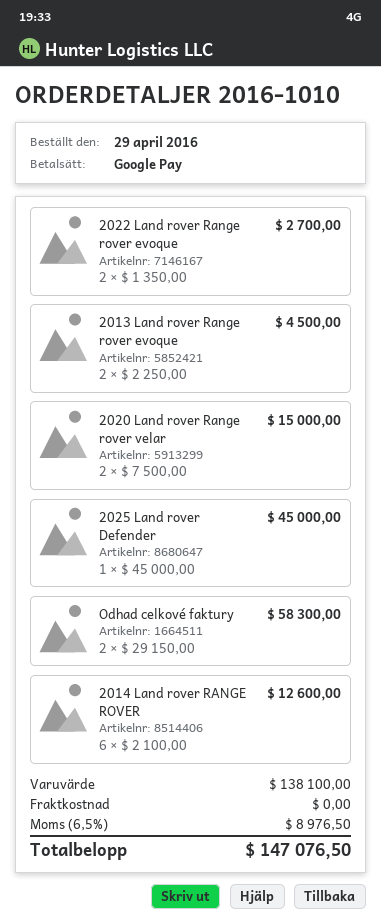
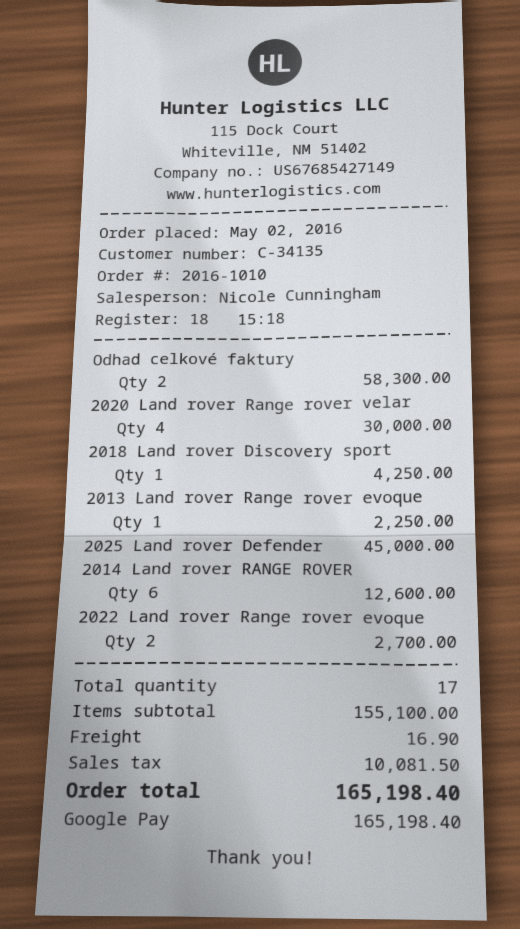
order date: 2016-04-29 -> 2016-05-02
2013 Land rover Range rover evoque: 2 for 4500.00 -> 1 for 2250.00
2020 Land rover Range rover velar: 2 for 15000.00 -> 4 for 30000.00
2018 Land rover Discovery sport: none -> 1 for 4250.00
subtotal: 138100.00 -> 155100.00
shipping: 0.00 -> 16.90
tax: 8976.50 -> 10081.50
total: 147076.50 -> 165198.40

